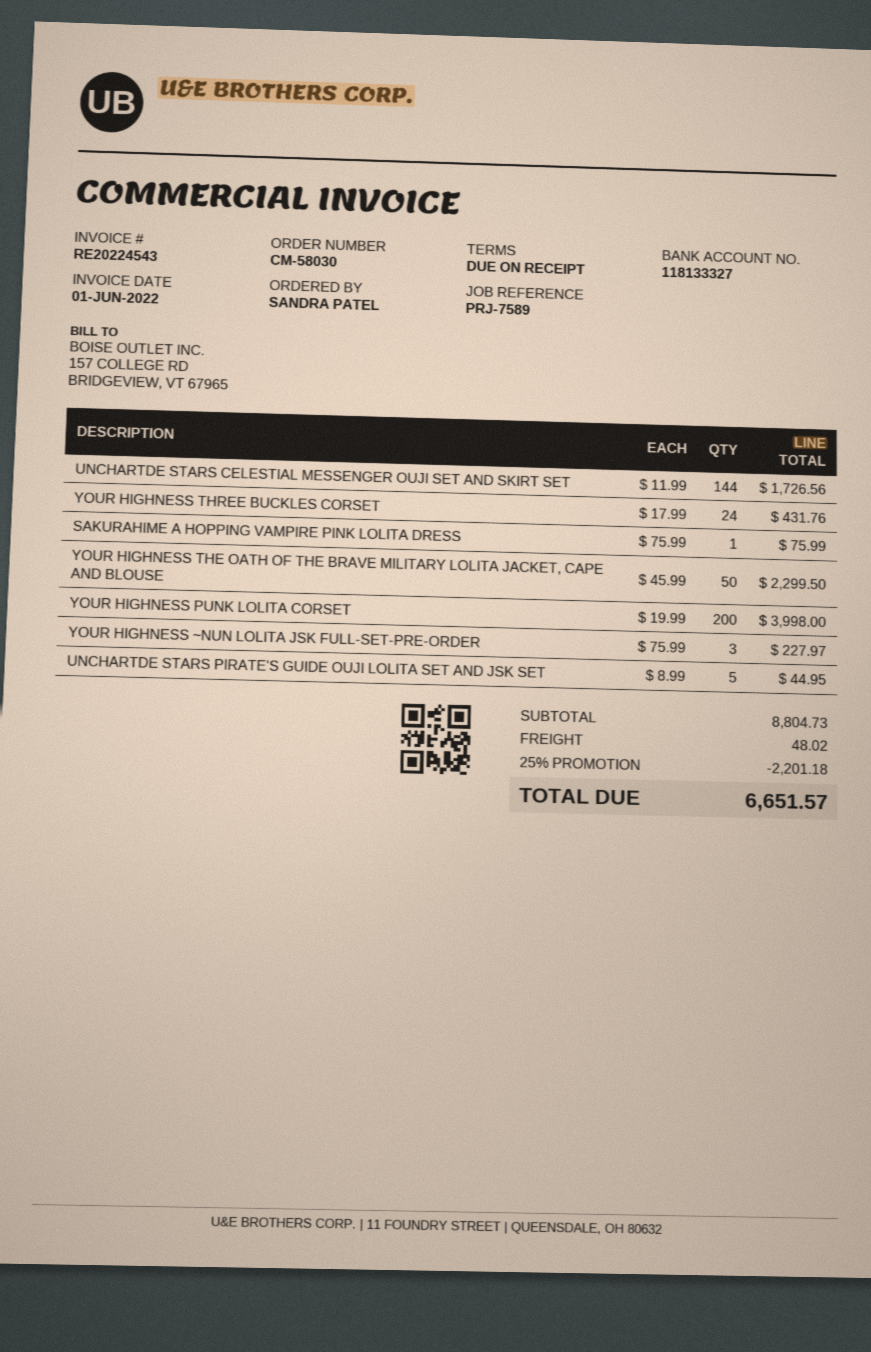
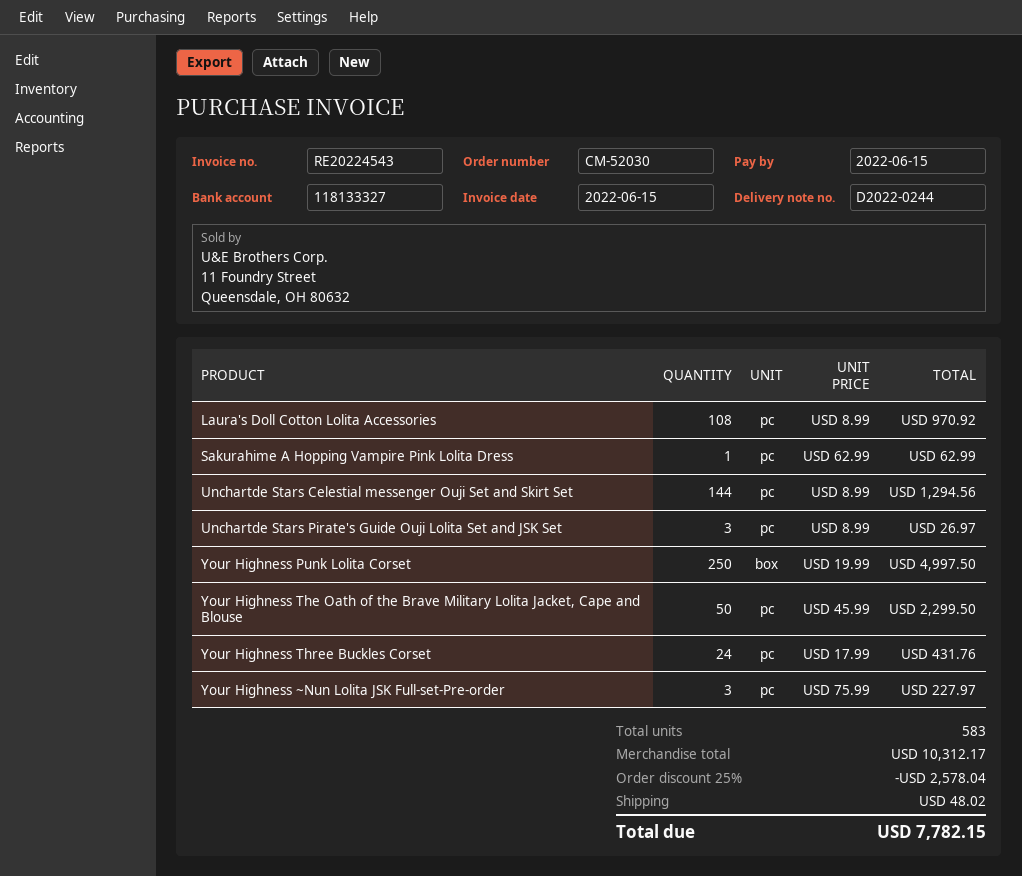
order number: CM-58030 -> CM-52030
invoice date: 2022-06-01 -> 2022-06-15
UNCHARTDE STARS CELESTIAL MESSENGER OUJI SET AND SKIRT SET: 144 x 11.99 = 1726.56 -> 144 x 8.99 = 1294.56
SAKURAHIME A HOPPING VAMPIRE PINK LOLITA DRESS: 1 x 75.99 = 75.99 -> 1 x 62.99 = 62.99
YOUR HIGHNESS PUNK LOLITA CORSET: 200 x 19.99 = 3998.00 -> 250 x 19.99 = 4997.50
UNCHARTDE STARS PIRATE'S GUIDE OUJI LOLITA SET AND JSK SET: 5 x 8.99 = 44.95 -> 3 x 8.99 = 26.97
Laura's Doll Cotton Lolita Accessories: none -> 108 x 8.99 = 970.92
subtotal: 8804.73 -> 10312.17
discount: 25% = 2201.18 -> 25% = 2578.04
total: 6651.57 -> 7782.15

